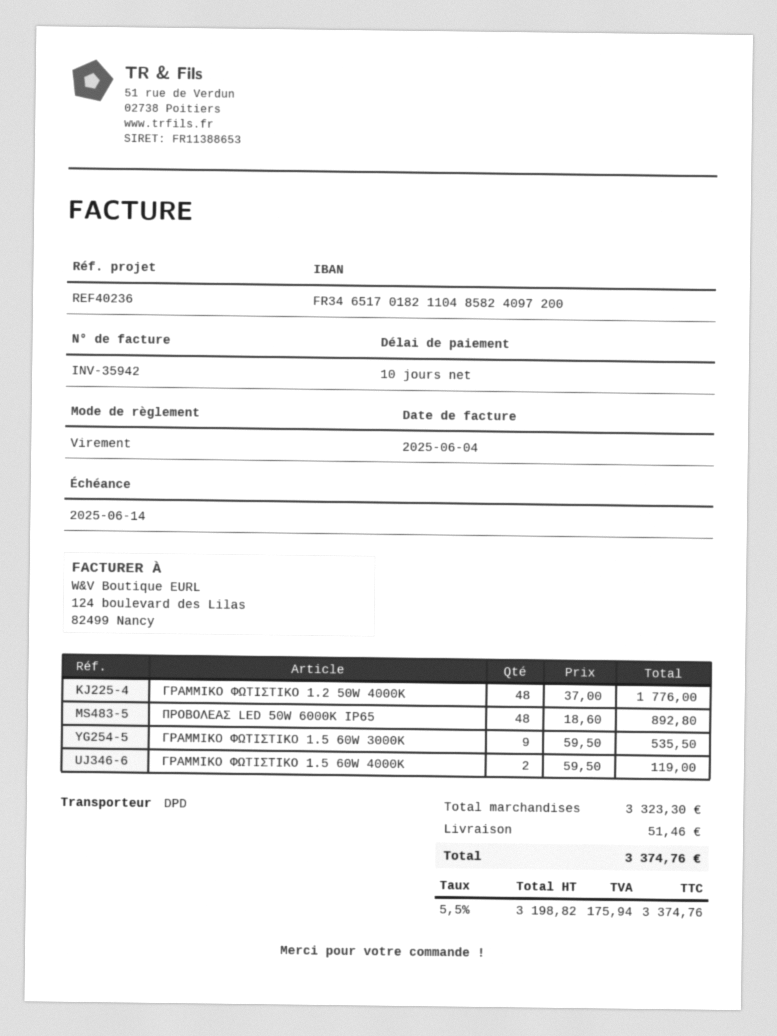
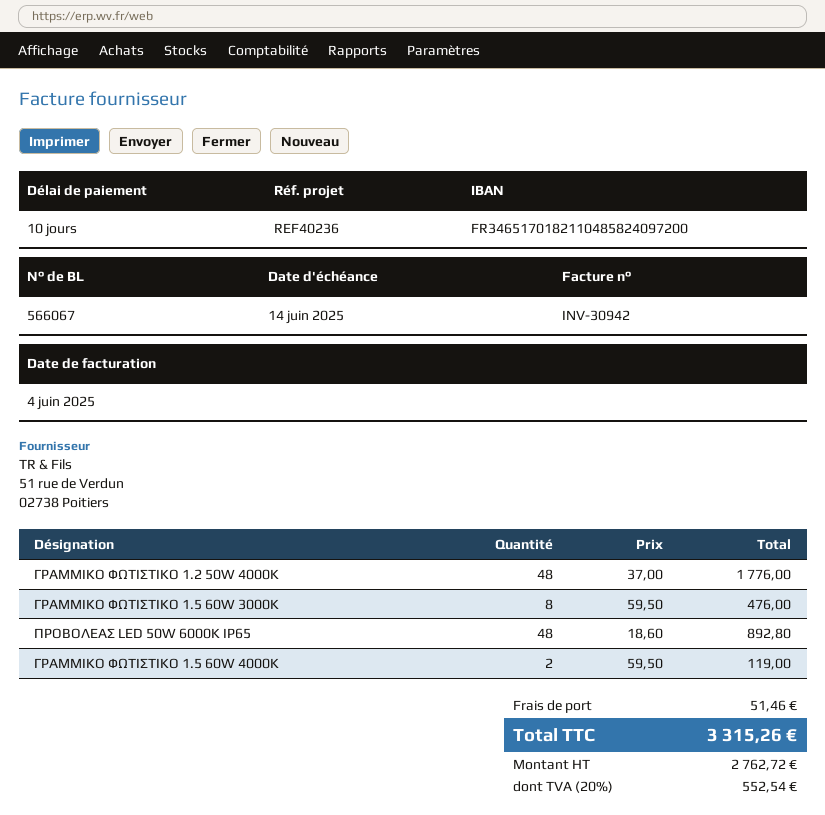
invoice number: INV-35942 -> INV-30942
ΓΡΑΜΜΙΚΟ ΦΩΤΙΣΤΙΚΟ 1.5 60W 3000K: 9 x 59.50 = 535.50 -> 8 x 59.50 = 476.00
net: 3198.82 -> 2762.72
tax: 5.5% = 175.94 -> 20% = 552.54
total: 3374.76 -> 3315.26

